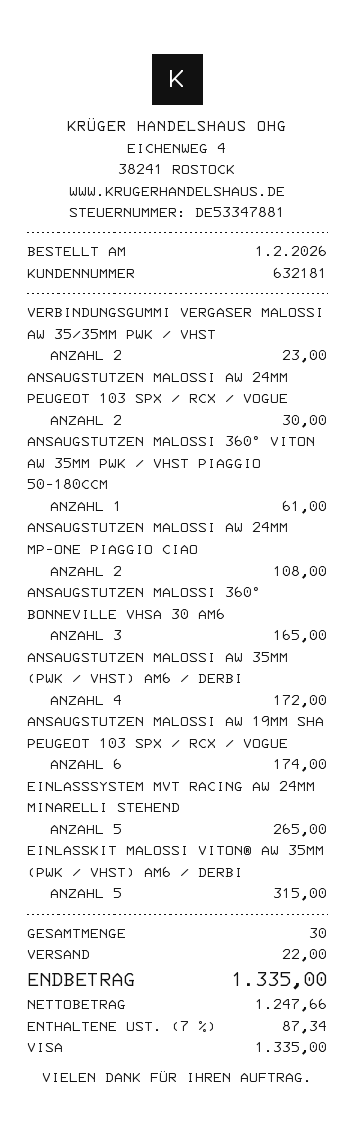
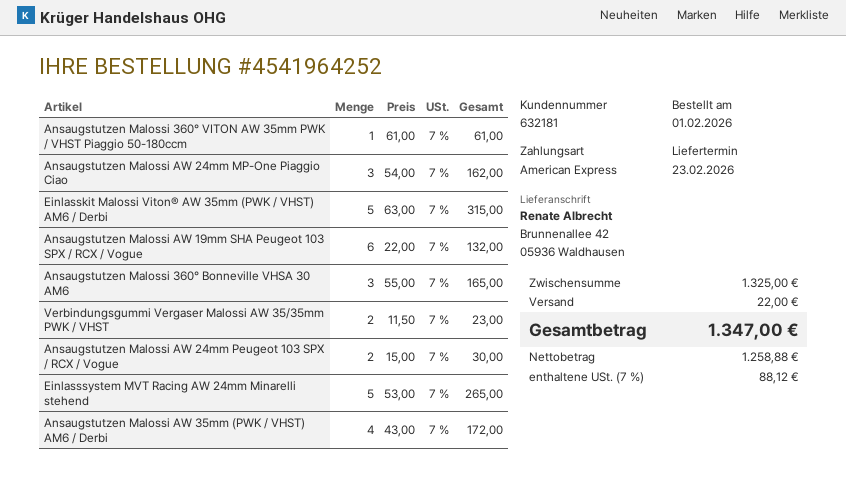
payment method: Visa -> American Express
ANSAUGSTUTZEN MALOSSI AW 24MM MP-ONE PIAGGIO CIAO: 2 for 108.00 -> 3 for 162.00
ANSAUGSTUTZEN MALOSSI AW 19MM SHA PEUGEOT 103 SPX / RCX / VOGUE: 6 for 174.00 -> 6 for 132.00
net: 1247.66 -> 1258.88
tax: 7% = 87.34 -> 7% = 88.12
total: 1335.00 -> 1347.00

